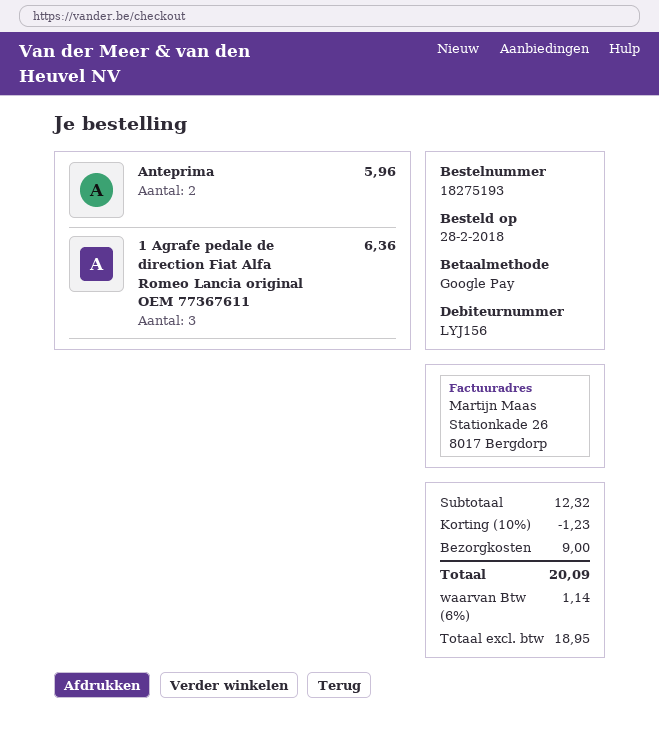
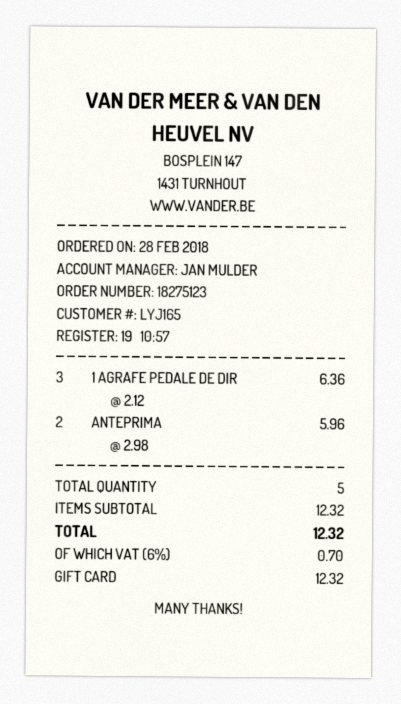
order number: 18275193 -> 18275123
customer number: LYJ156 -> LYJ165
payment method: Google Pay -> gift card
discount: 10% = 1.23 -> none
shipping: 9.00 -> none
tax: 6% = 1.14 -> 6% = 0.70
total: 20.09 -> 12.32

